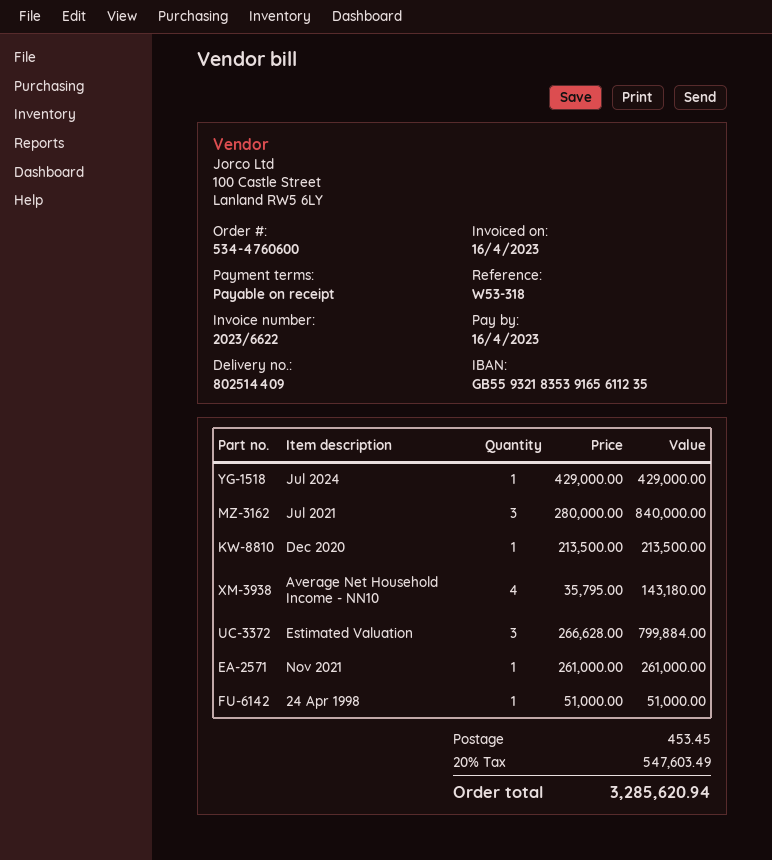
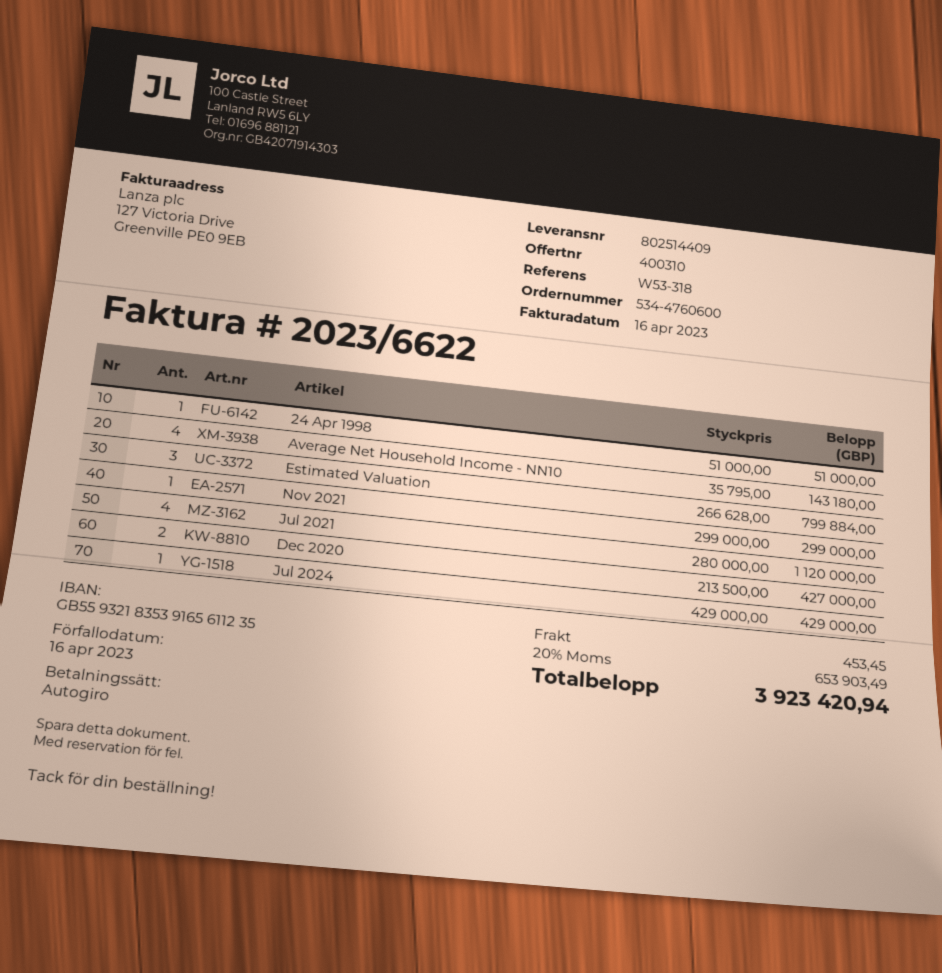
Jul 2021: 3 x 280000.00 = 840000.00 -> 4 x 280000.00 = 1120000.00
Dec 2020: 1 x 213500.00 = 213500.00 -> 2 x 213500.00 = 427000.00
Nov 2021: 1 x 261000.00 = 261000.00 -> 1 x 299000.00 = 299000.00
tax: 20% = 547603.49 -> 20% = 653903.49
total: 3285620.94 -> 3923420.94

